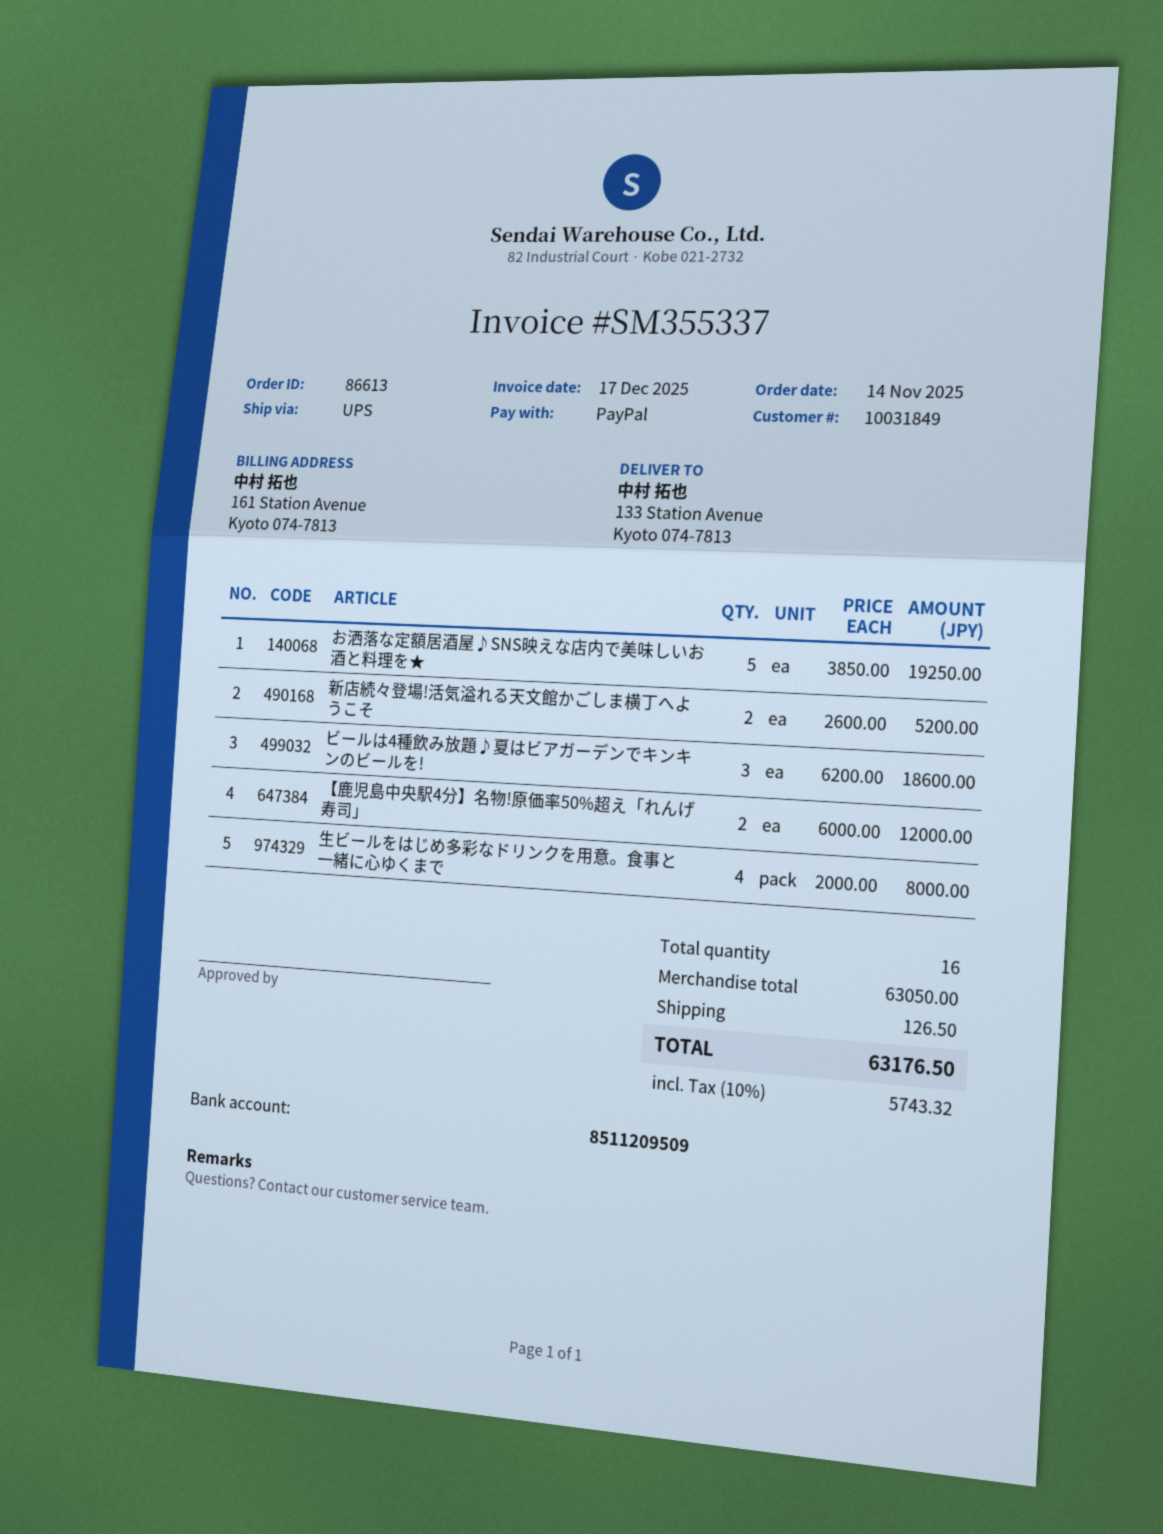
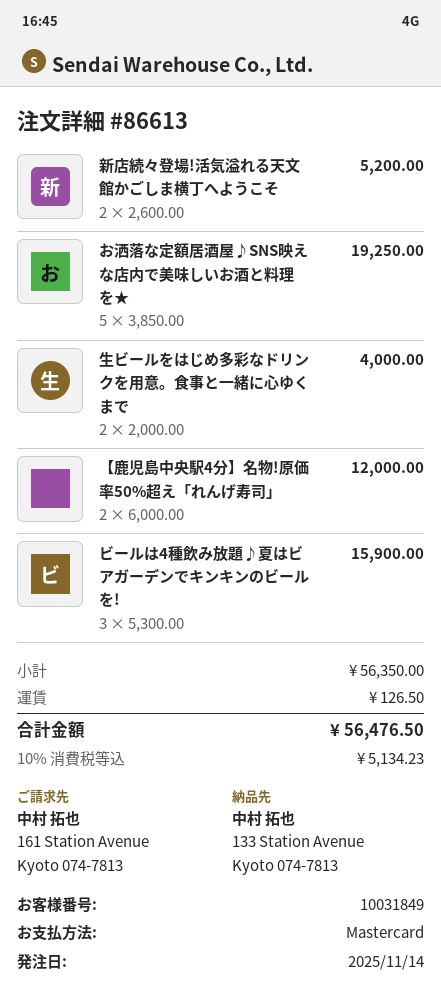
payment method: PayPal -> Mastercard
ビールは4種飲み放題♪夏はビアガーデンでキンキンのビールを!: 3 x 6200.00 = 18600.00 -> 3 x 5300.00 = 15900.00
生ビールをはじめ多彩なドリンクを用意。食事と一緒に心ゆくまで: 4 x 2000.00 = 8000.00 -> 2 x 2000.00 = 4000.00
subtotal: 63050.00 -> 56350.00
tax: 10% = 5743.32 -> 10% = 5134.23
total: 63176.50 -> 56476.50

